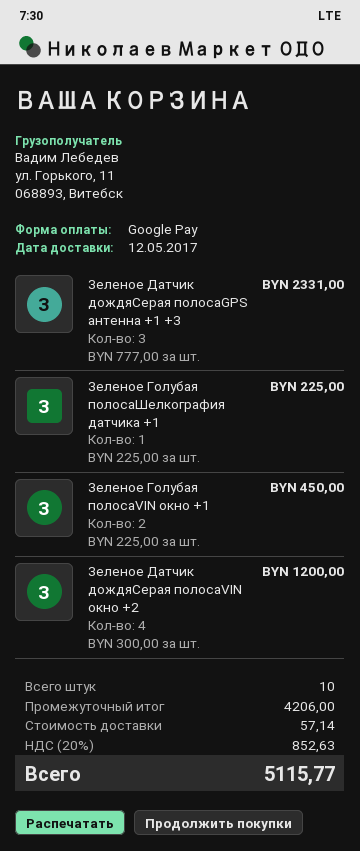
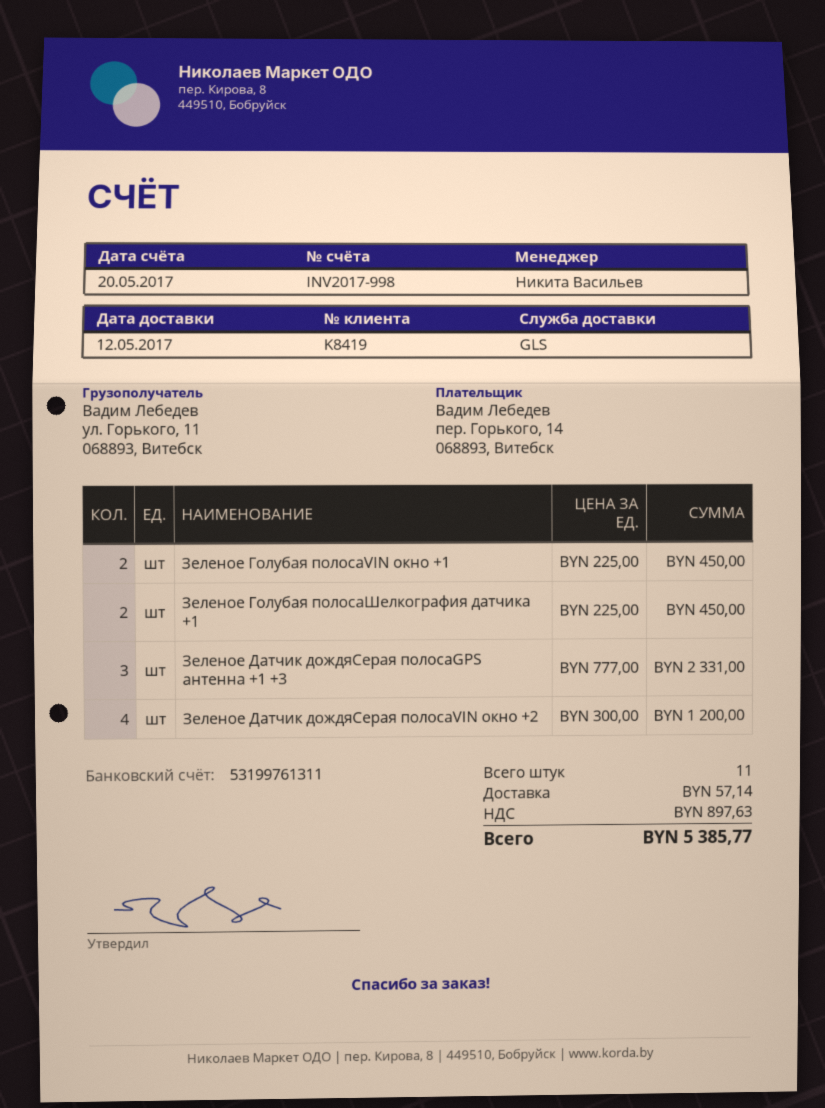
Зеленое Голубая полосаШелкография датчика +1: 1 x 225.00 = 225.00 -> 2 x 225.00 = 450.00
total quantity: 10 -> 11
tax: 852.63 -> 897.63
total: 5115.77 -> 5385.77

